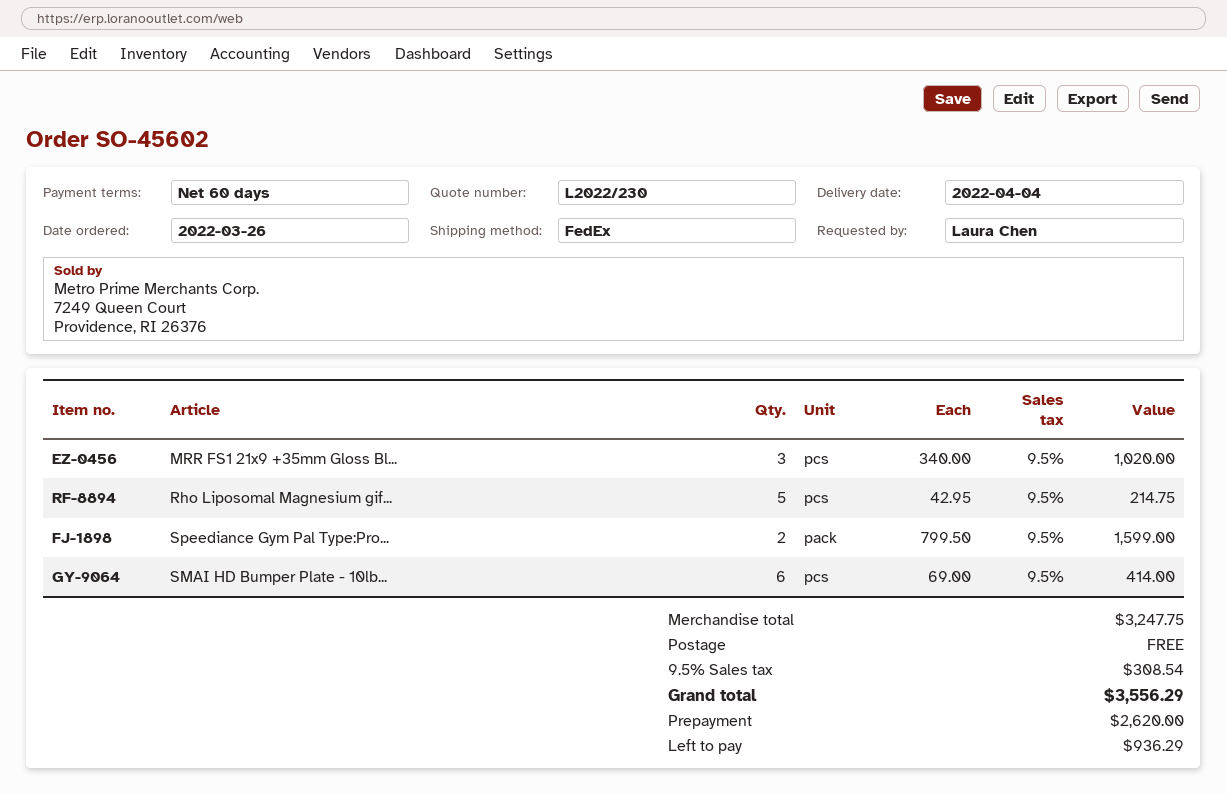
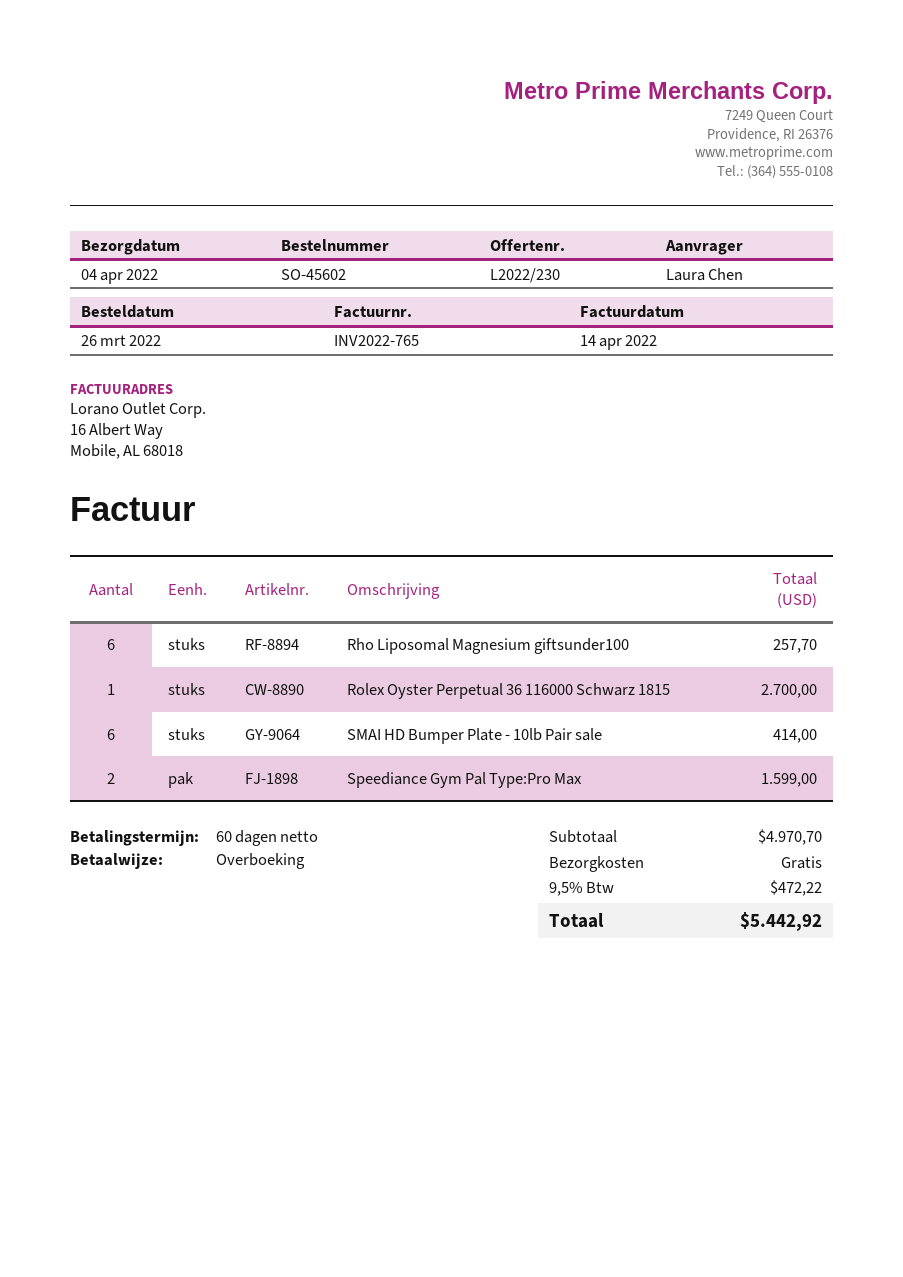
MRR FS1 21x9 +35mm Gloss Bl...: 3 for 1020.00 -> none
Rho Liposomal Magnesium gif...: 5 for 214.75 -> 6 for 257.70
Rolex Oyster Perpetual 36 116000 Schwarz 1815: none -> 1 for 2700.00
subtotal: 3247.75 -> 4970.70
tax: 9.5% = 308.54 -> 9.5% = 472.22
total: 3556.29 -> 5442.92

